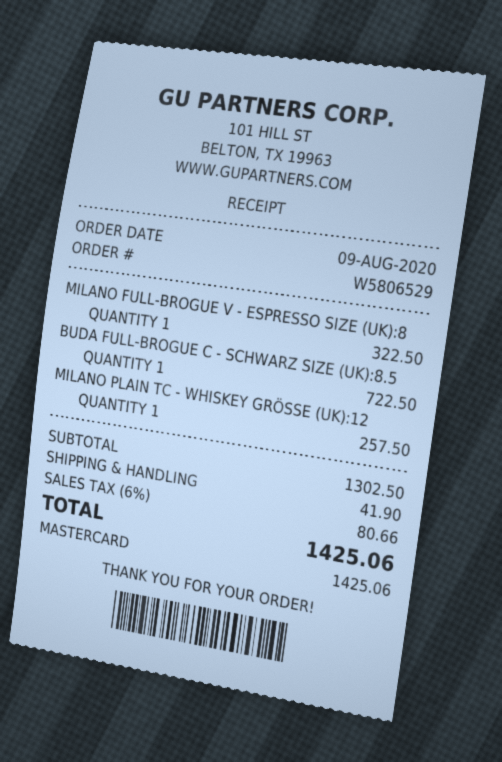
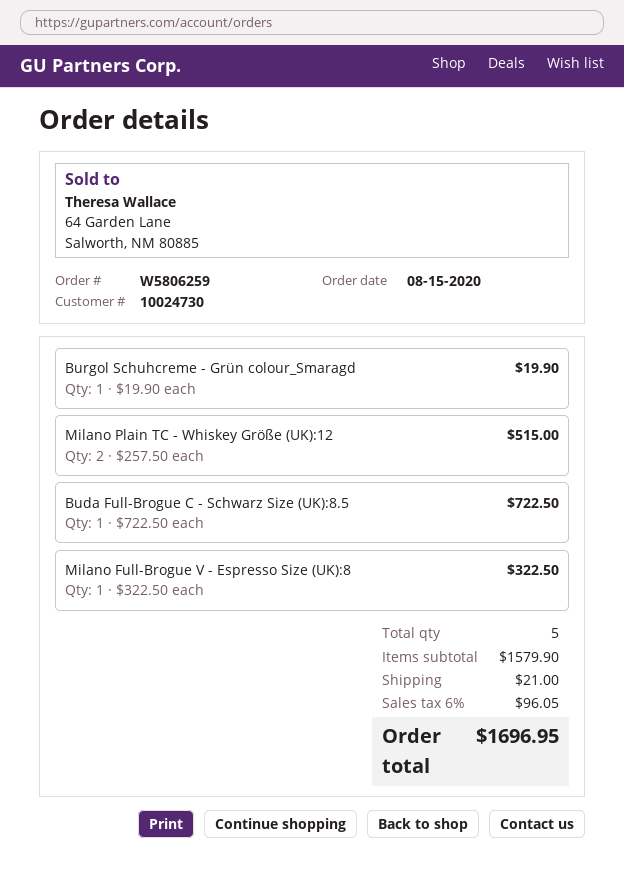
order number: W5806529 -> W5806259
order date: 2020-08-09 -> 2020-08-15
MILANO PLAIN TC - WHISKEY GRÖSSE (UK):12: 1 for 257.50 -> 2 for 515.00
Burgol Schuhcreme - Grün colour_Smaragd: none -> 1 for 19.90
subtotal: 1302.50 -> 1579.90
shipping: 41.90 -> 21.00
tax: 6% = 80.66 -> 6% = 96.05
total: 1425.06 -> 1696.95

